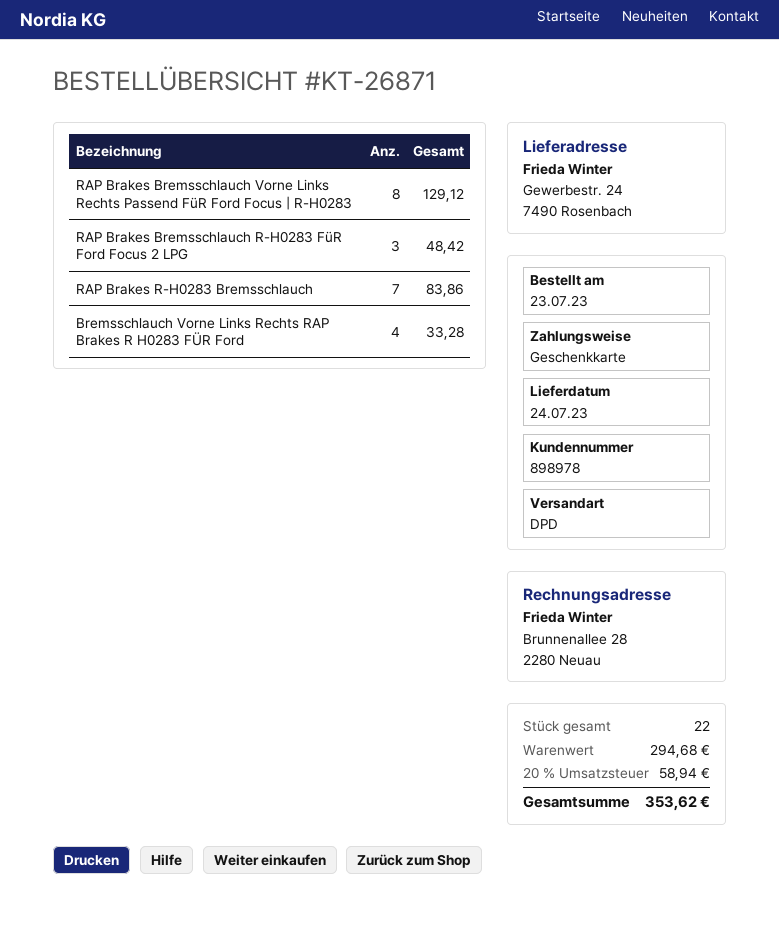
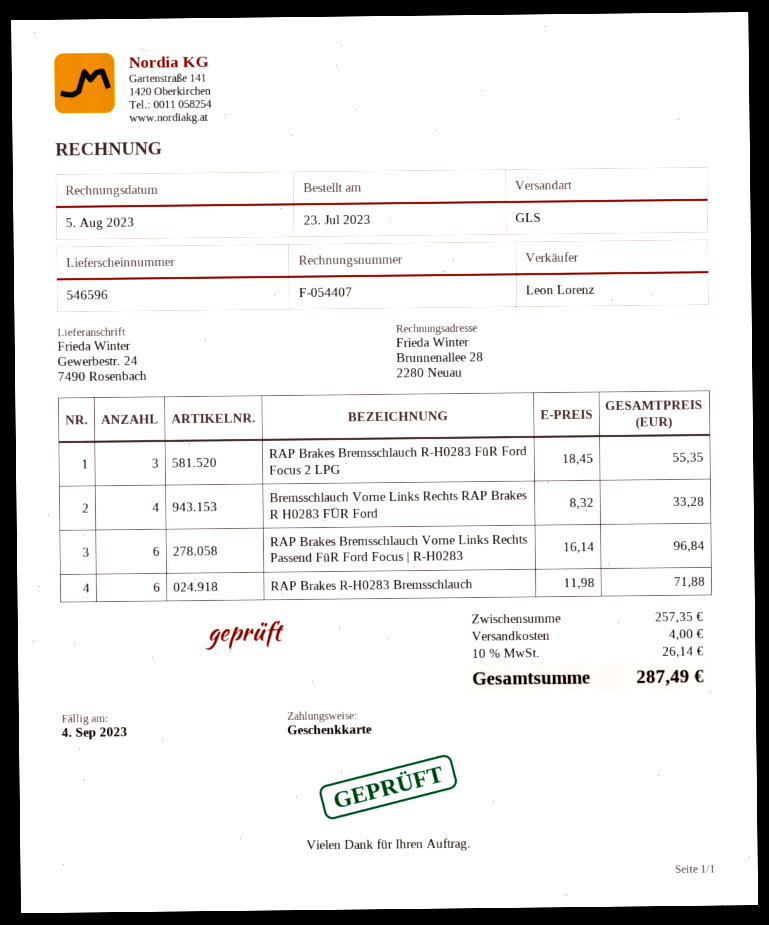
shipping method: DPD -> GLS
RAP Brakes Bremsschlauch Vorne Links Rechts Passend FüR Ford Focus | R-H0283: 8 for 129.12 -> 6 for 96.84
RAP Brakes Bremsschlauch R-H0283 FüR Ford Focus 2 LPG: 3 for 48.42 -> 3 for 55.35
RAP Brakes R-H0283 Bremsschlauch: 7 for 83.86 -> 6 for 71.88
subtotal: 294.68 -> 257.35
shipping: none -> 4.00
tax: 20% = 58.94 -> 10% = 26.14
total: 353.62 -> 287.49

